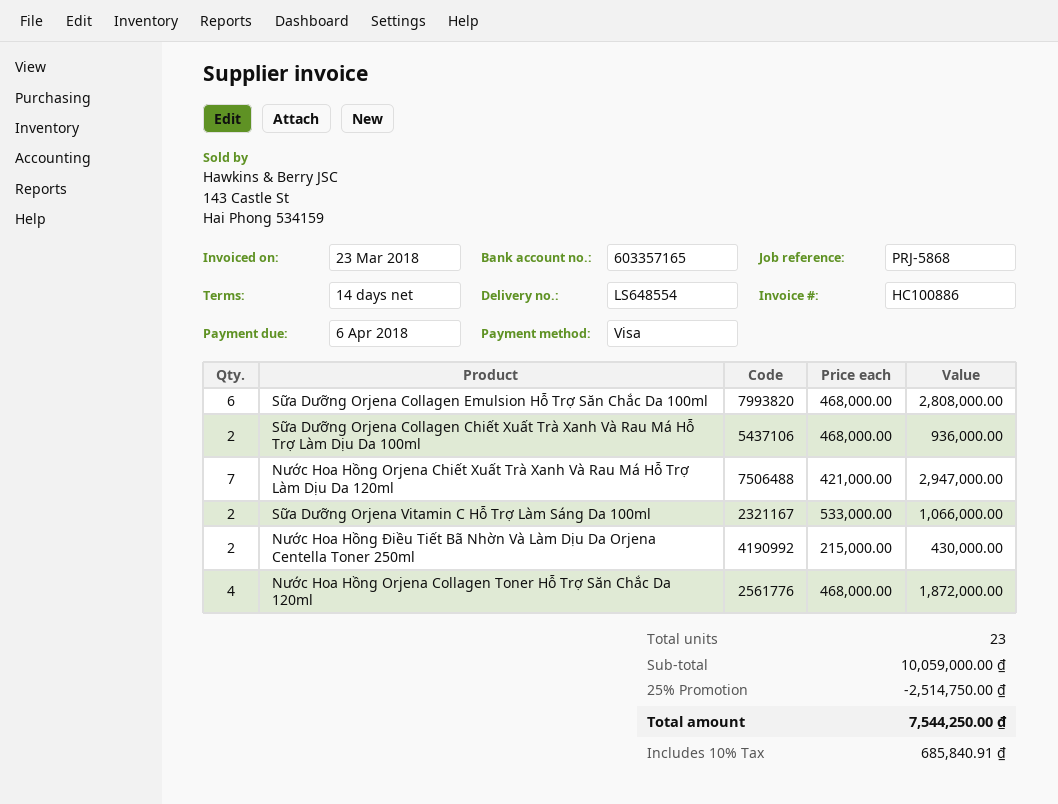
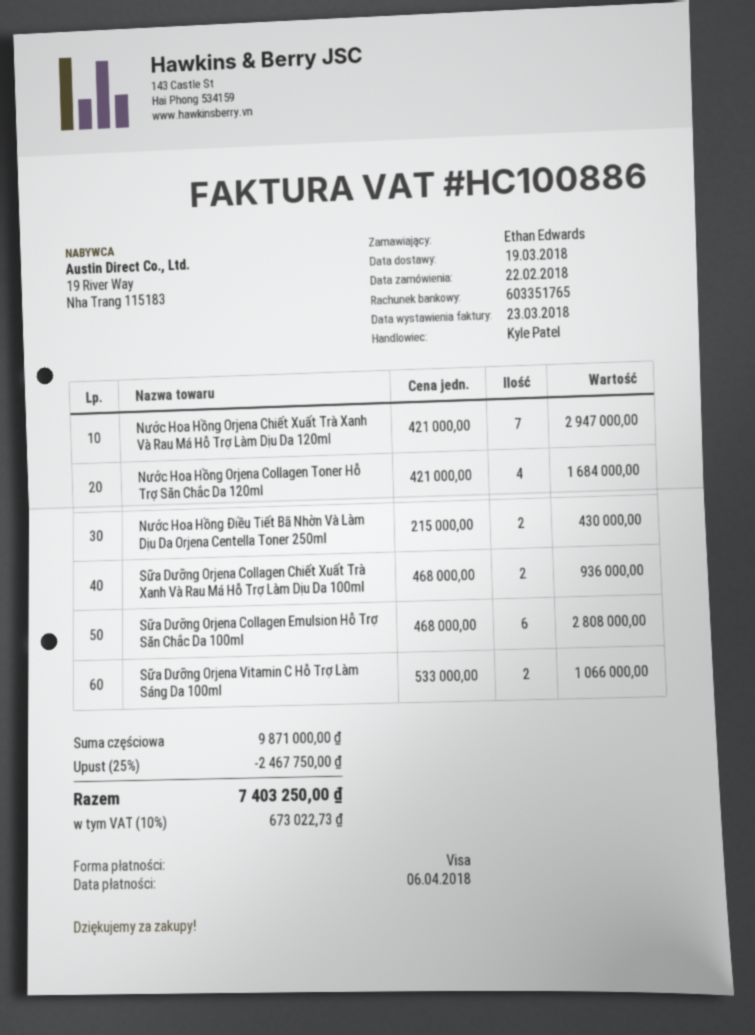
bank account: 603357165 -> 603351765
Nước Hoa Hồng Orjena Collagen Toner Hỗ Trợ Săn Chắc Da 120ml: 4 x 468000.00 = 1872000.00 -> 4 x 421000.00 = 1684000.00
subtotal: 10059000.00 -> 9871000.00
discount: 25% = 2514750.00 -> 25% = 2467750.00
tax: 10% = 685840.91 -> 10% = 673022.73
total: 7544250.00 -> 7403250.00

